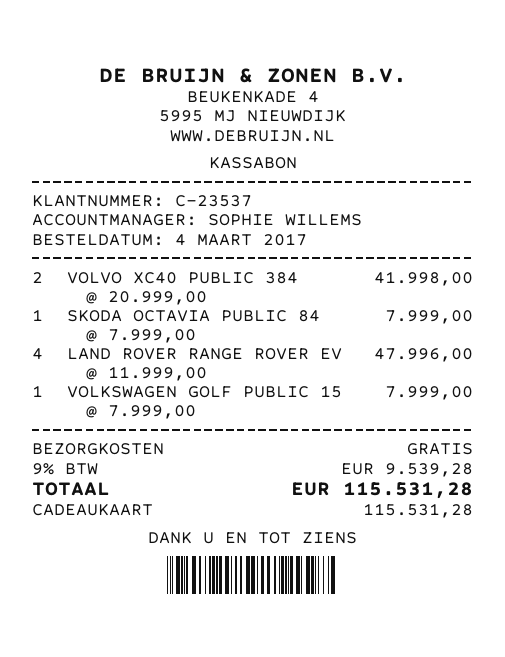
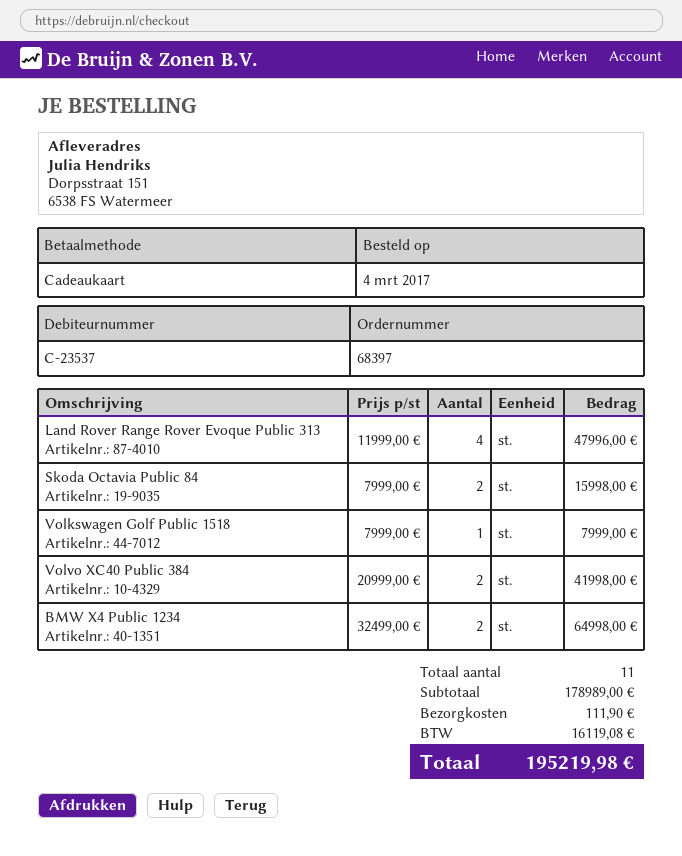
SKODA OCTAVIA PUBLIC 84: 1 x 7999.00 = 7999.00 -> 2 x 7999.00 = 15998.00
BMW X4 Public 1234: none -> 2 x 32499.00 = 64998.00
shipping: 0.00 -> 111.90
tax: 9539.28 -> 16119.08
total: 115531.28 -> 195219.98

